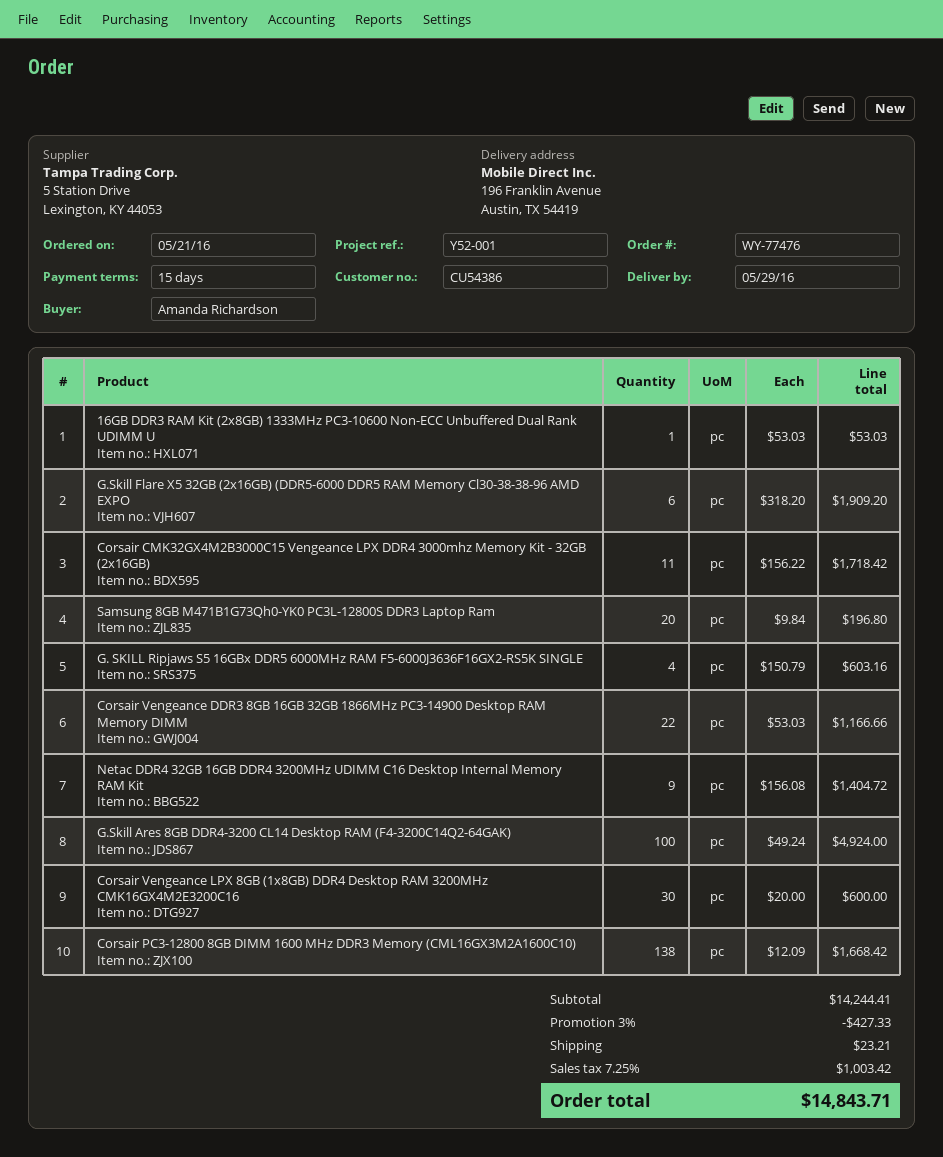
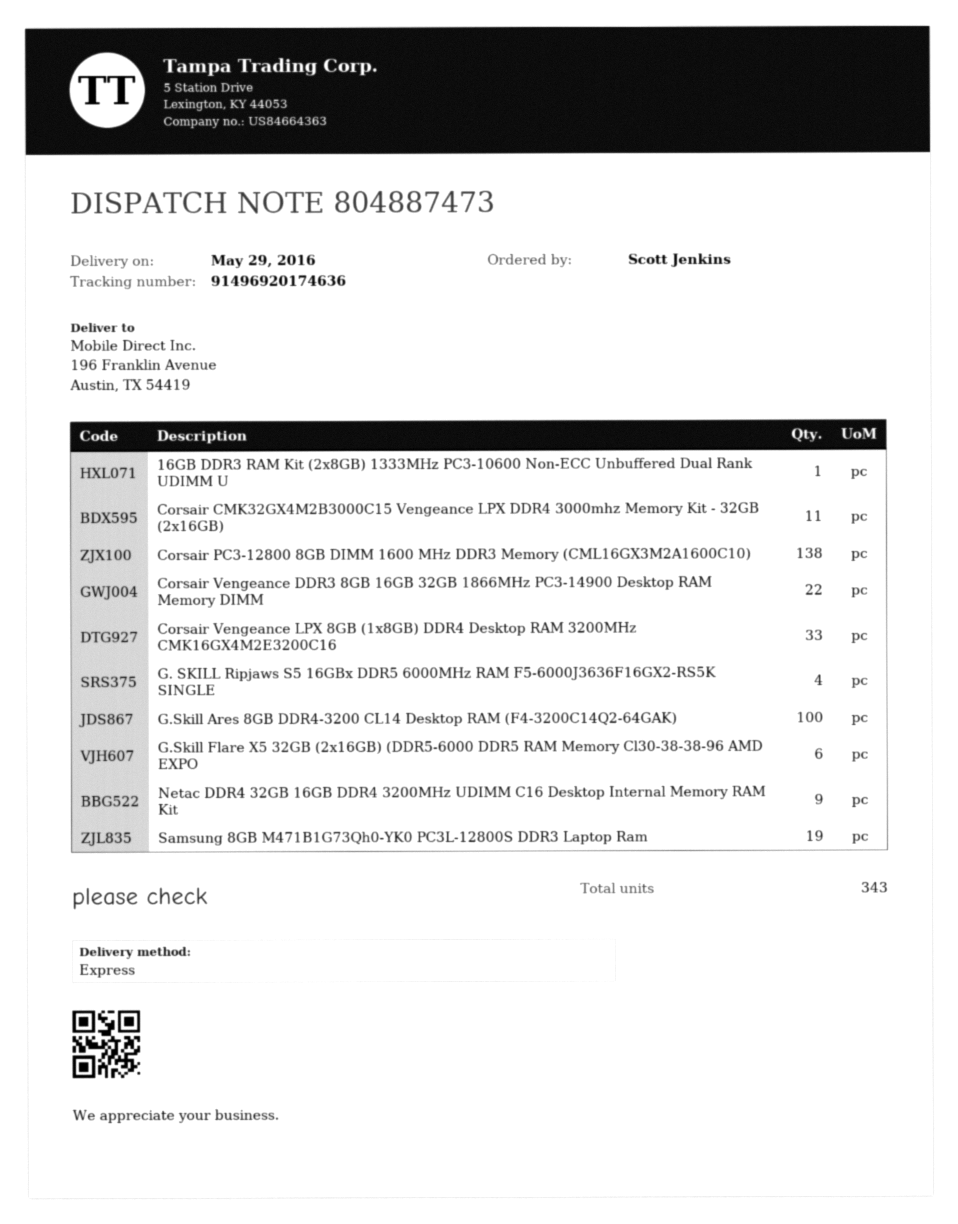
ordered by: Amanda Richardson -> Scott Jenkins
Samsung 8GB M471B1G73Qh0-YK0 PC3L-12800S DDR3 Laptop Ram: 20 -> 19
Corsair Vengeance LPX 8GB (1x8GB) DDR4 Desktop RAM 3200MHz CMK16GX4M2E3200C16: 30 -> 33

